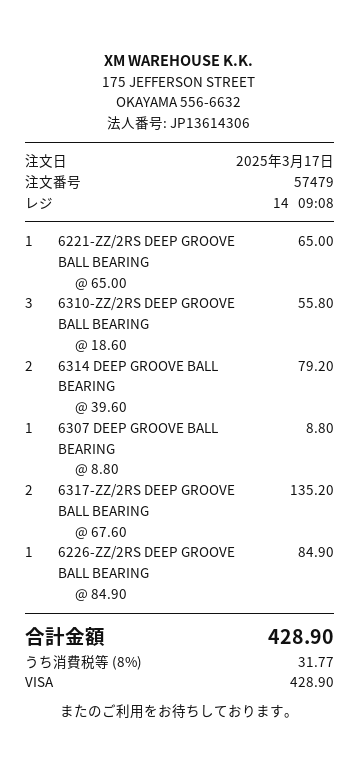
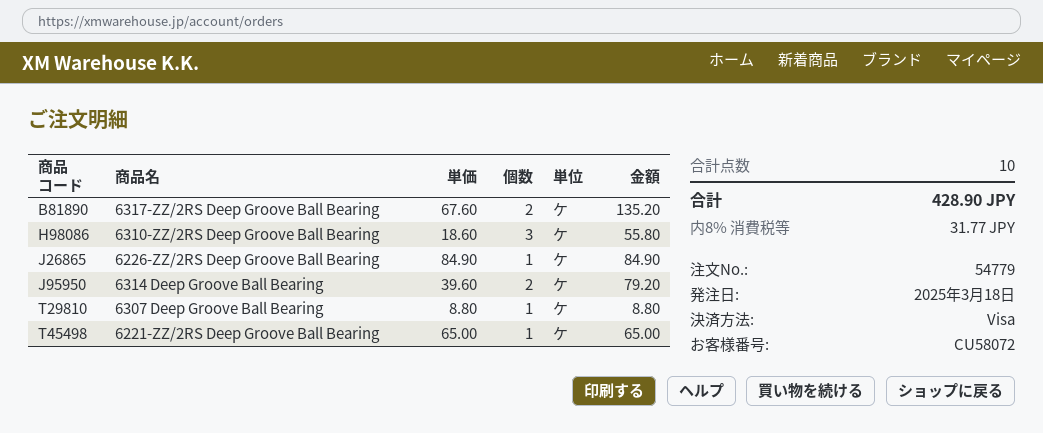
order number: 57479 -> 54779
order date: 2025-03-17 -> 2025-03-18

